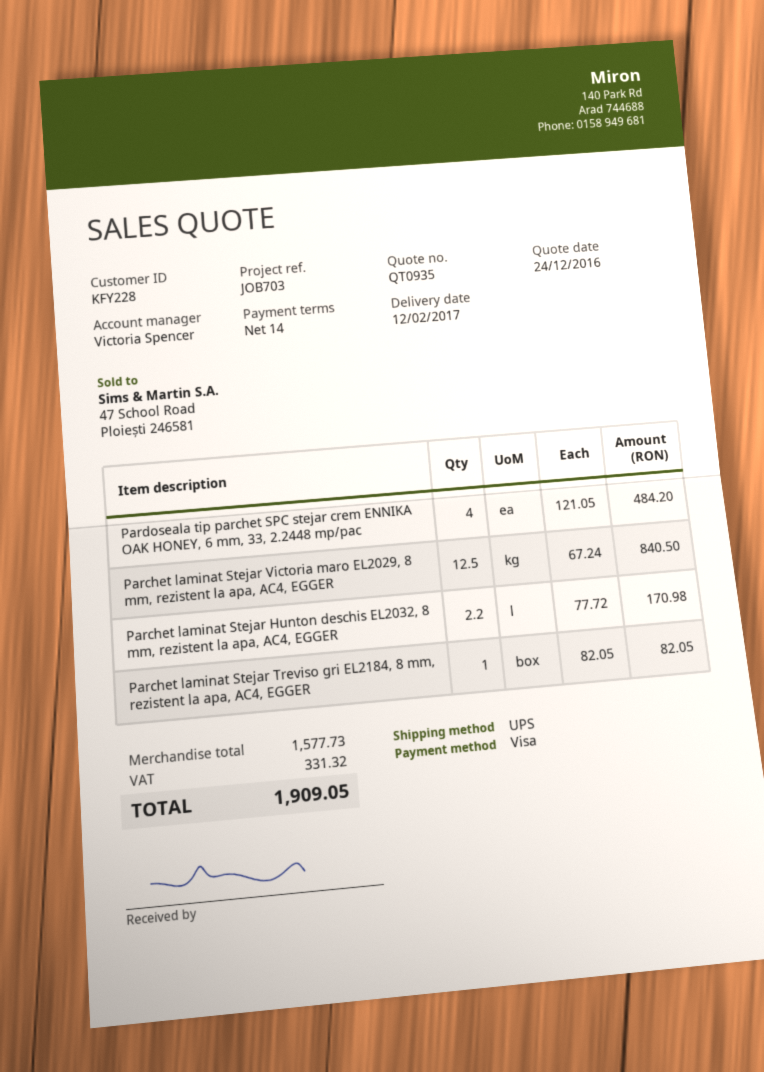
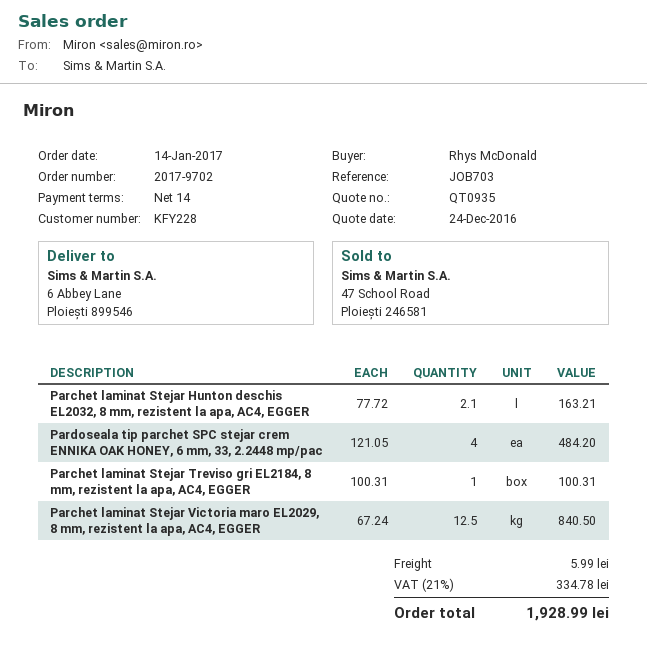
Parchet laminat Stejar Hunton deschis EL2032, 8 mm, rezistent la apa, AC4, EGGER: 2.2 x 77.72 = 170.98 -> 2.1 x 77.72 = 163.21
Parchet laminat Stejar Treviso gri EL2184, 8 mm, rezistent la apa, AC4, EGGER: 1 x 82.05 = 82.05 -> 1 x 100.31 = 100.31
shipping: none -> 5.99
tax: 331.32 -> 334.78
total: 1909.05 -> 1928.99

